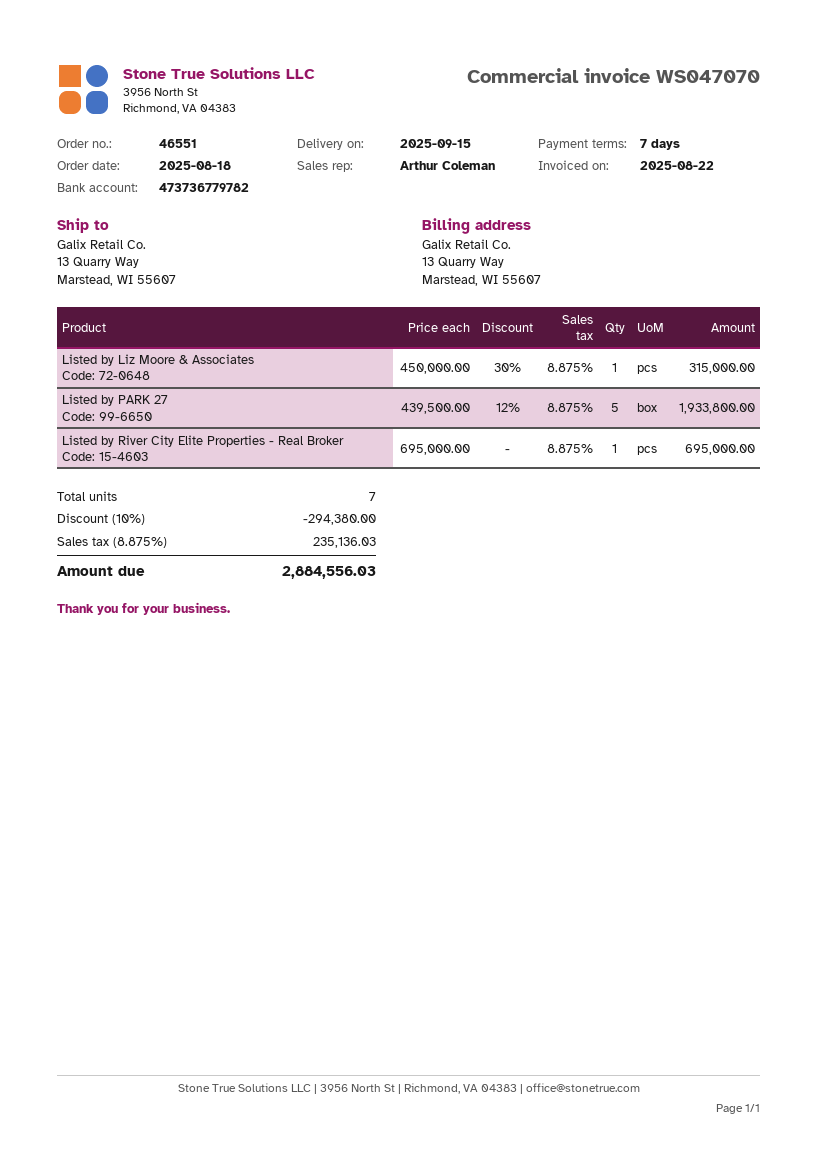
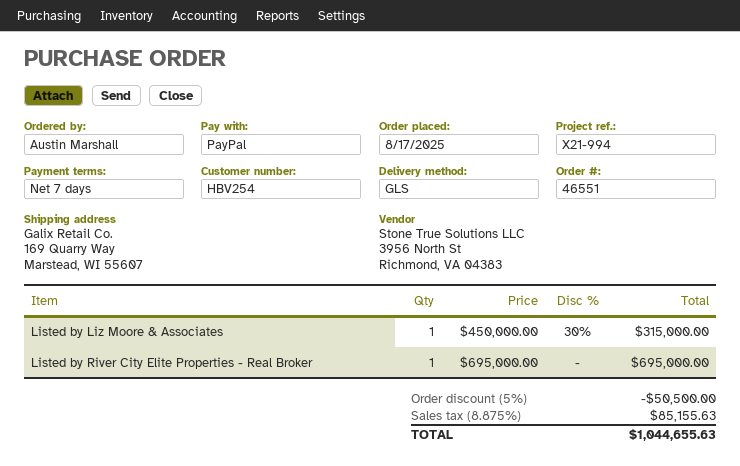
order date: 2025-08-18 -> 2025-08-17
ship to: 13 Quarry Way, Marstead, WI 55607 -> 169 Quarry Way, Marstead, WI 55607
Listed by PARK 27: 5 x 439500.00 - 12% = 1933800.00 -> none
discount: 10% = 294380.00 -> 5% = 50500.00
tax: 8.875% = 235136.03 -> 8.875% = 85155.63
total: 2884556.03 -> 1044655.63

